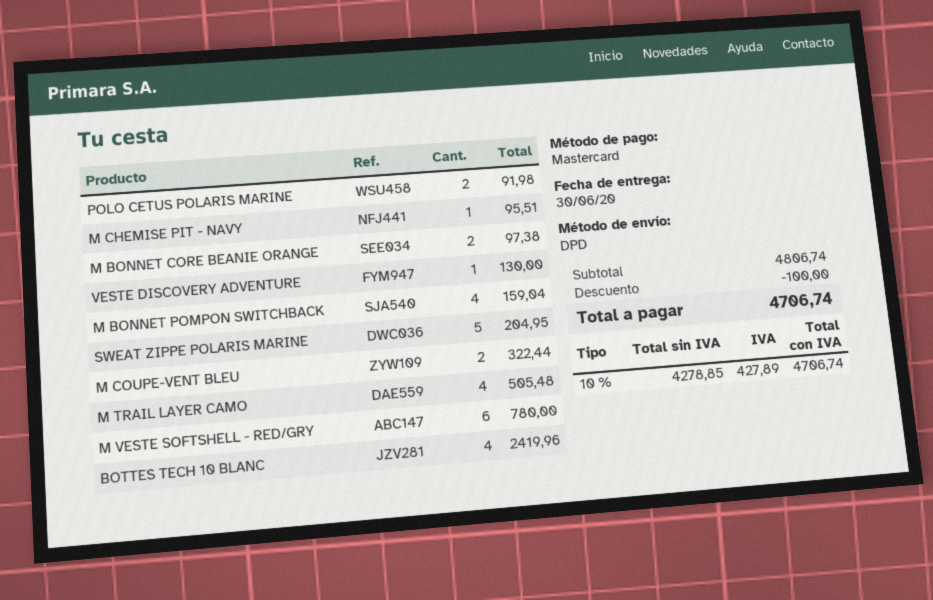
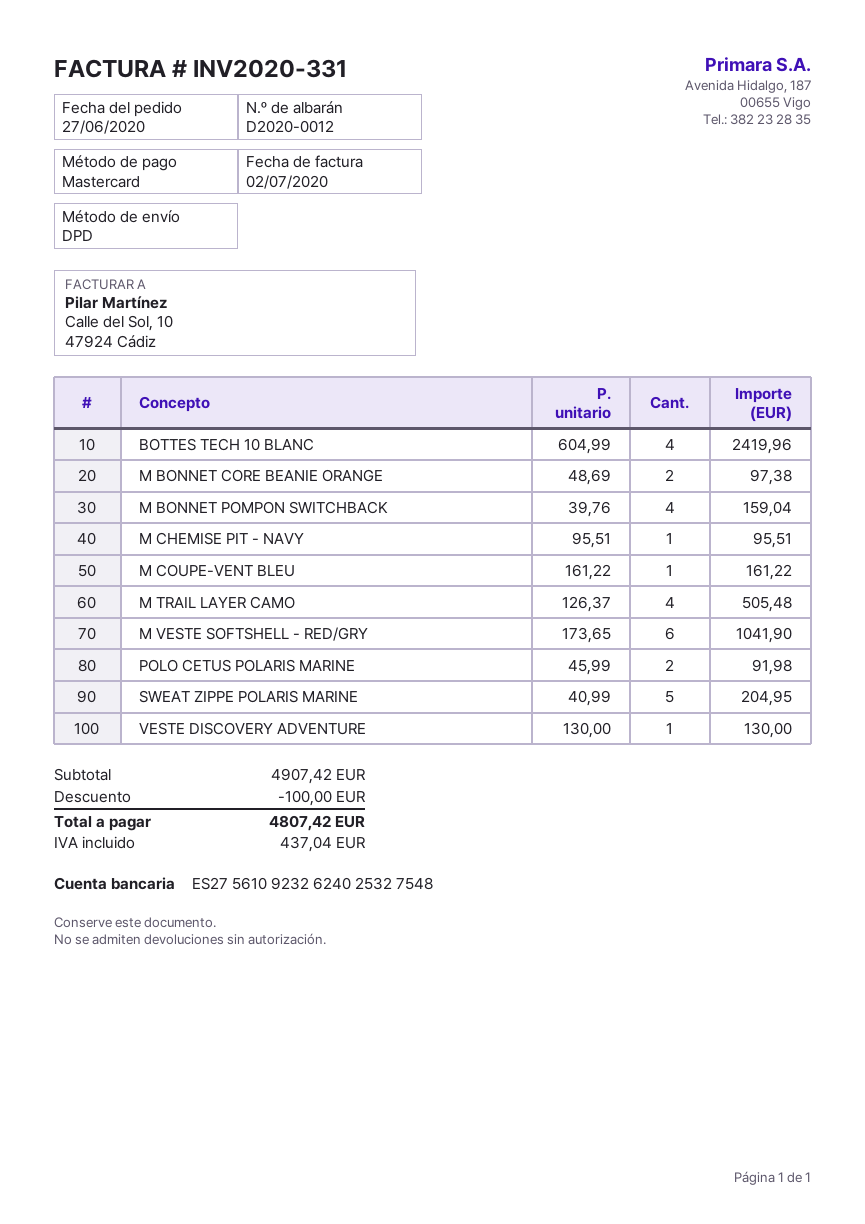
M COUPE-VENT BLEU: 2 for 322.44 -> 1 for 161.22
M VESTE SOFTSHELL - RED/GRY: 6 for 780.00 -> 6 for 1041.90
subtotal: 4806.74 -> 4907.42
tax: 427.89 -> 437.04
total: 4706.74 -> 4807.42

